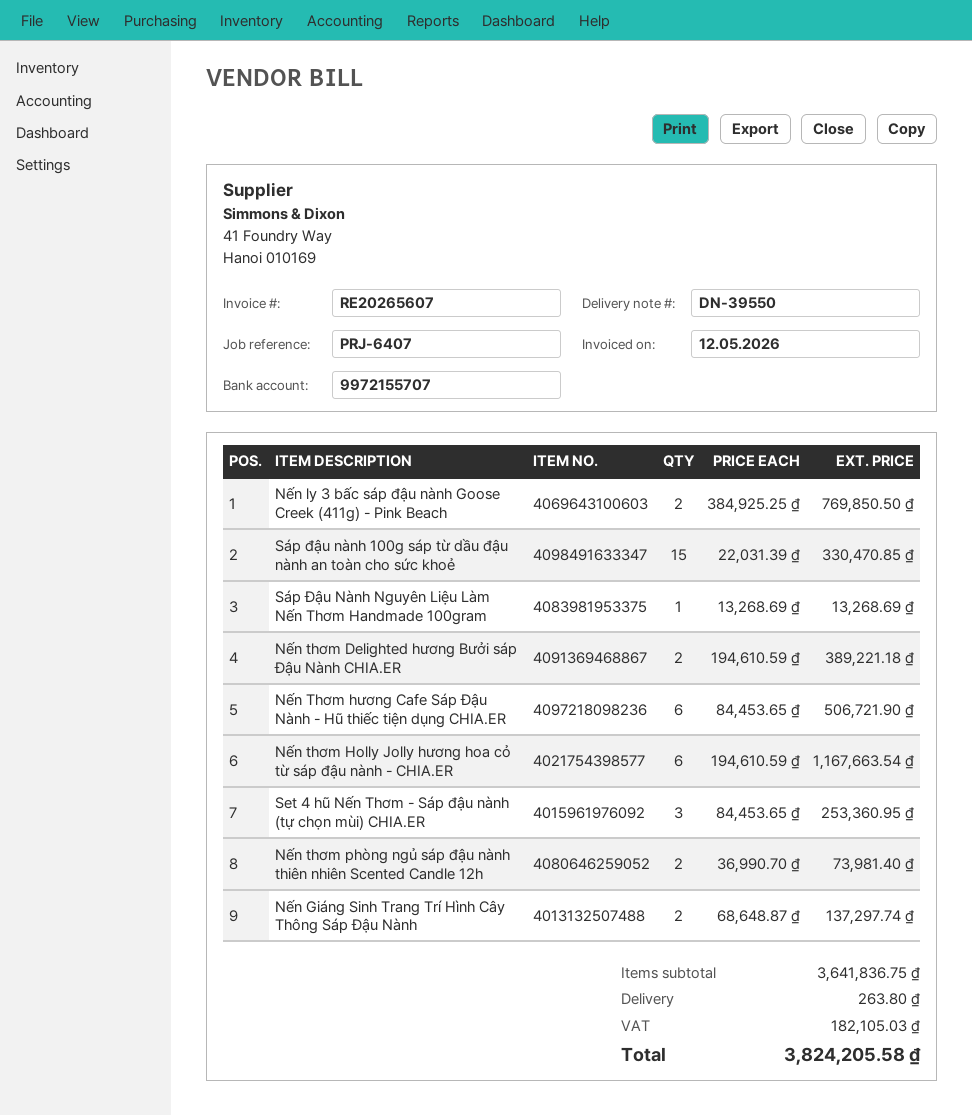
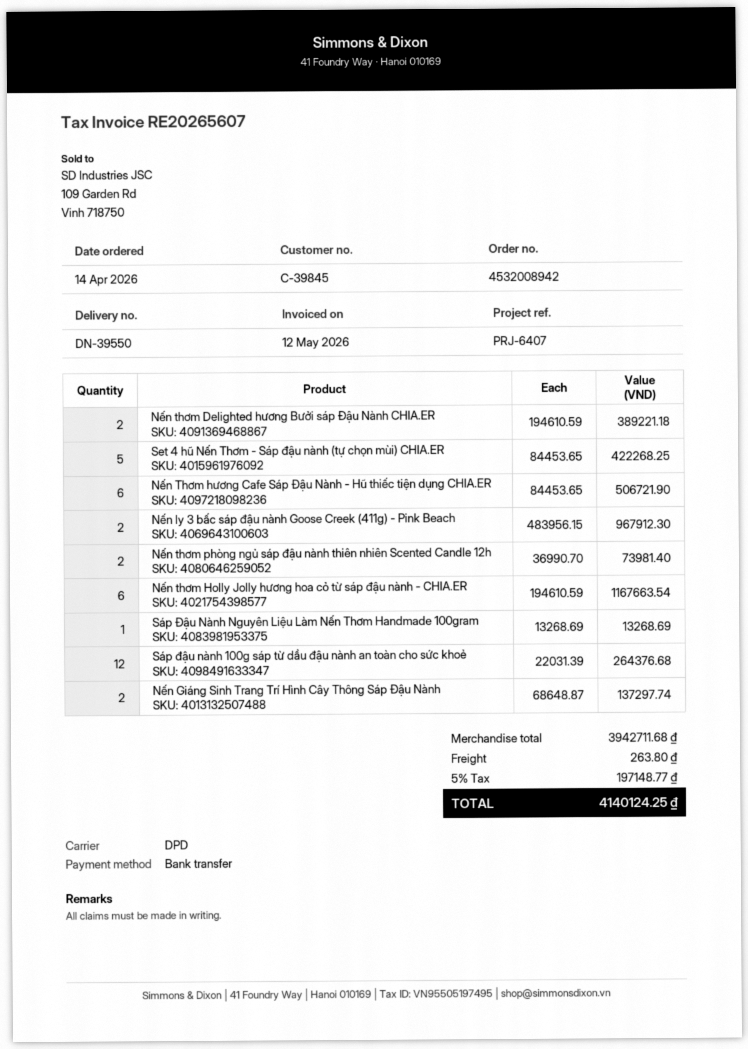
Nến ly 3 bấc sáp đậu nành Goose Creek (411g) - Pink Beach: 2 x 384925.25 = 769850.50 -> 2 x 483956.15 = 967912.30
Sáp đậu nành 100g sáp từ dầu đậu nành an toàn cho sức khoẻ: 15 x 22031.39 = 330470.85 -> 12 x 22031.39 = 264376.68
Set 4 hũ Nến Thơm - Sáp đậu nành (tự chọn mùi) CHIA.ER: 3 x 84453.65 = 253360.95 -> 5 x 84453.65 = 422268.25
subtotal: 3641836.75 -> 3942711.68
tax: 182105.03 -> 197148.77
total: 3824205.58 -> 4140124.25

